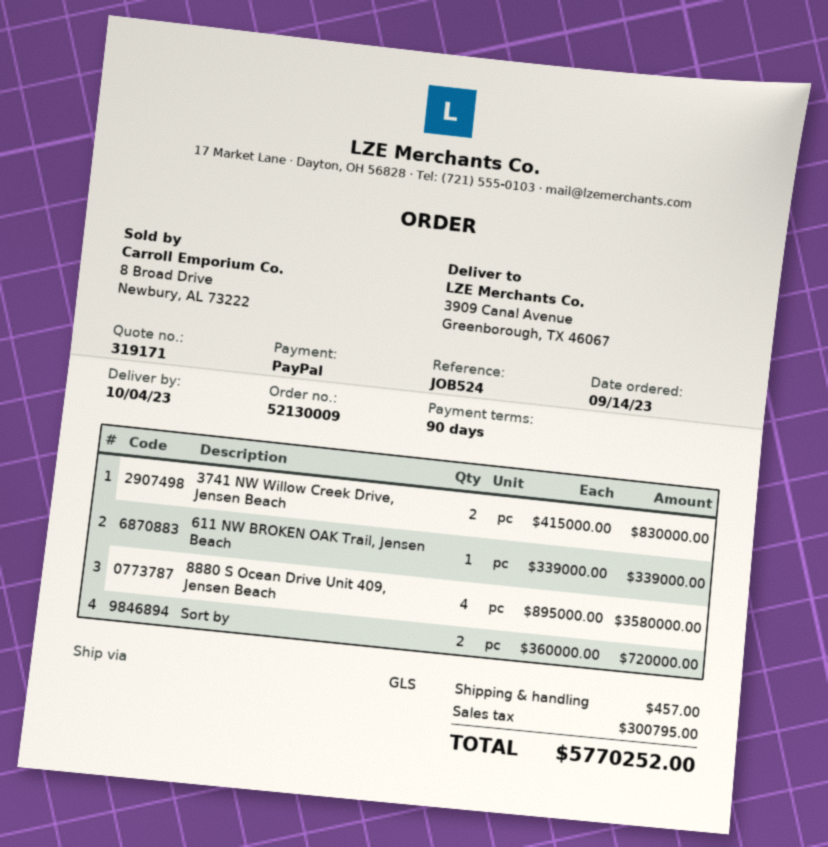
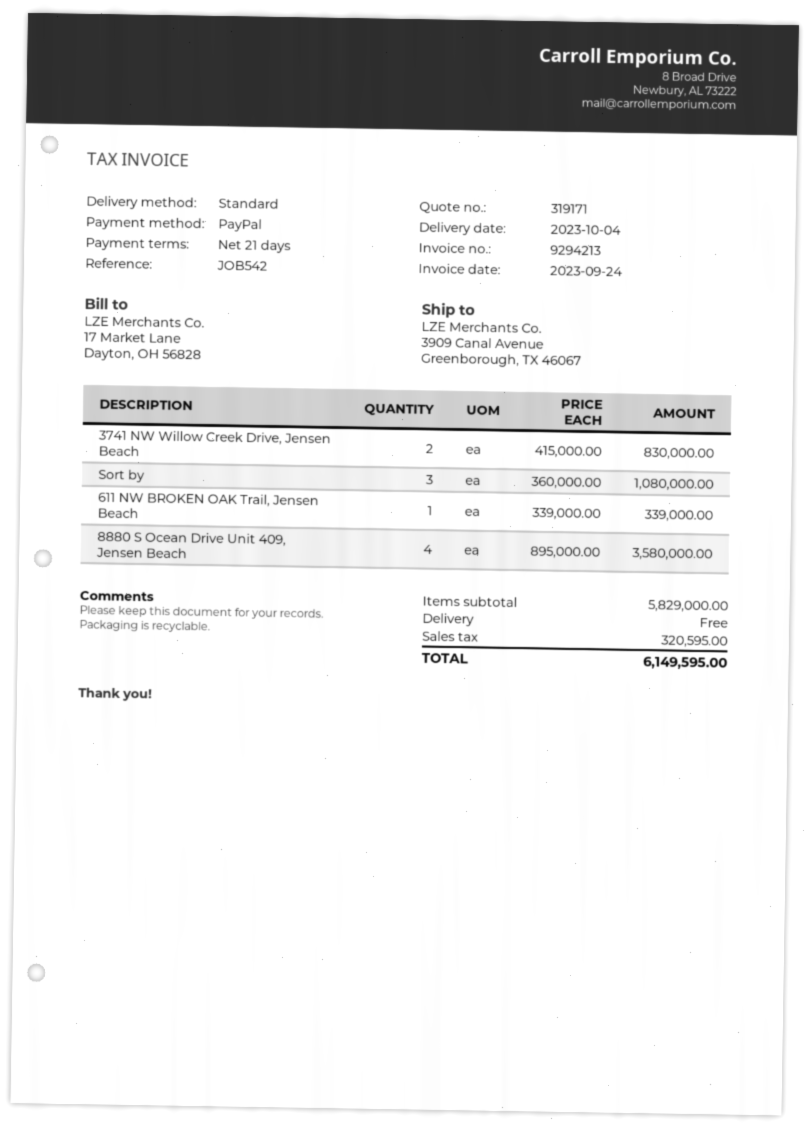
payment terms: 90 days -> 21 days
reference: JOB524 -> JOB542
shipping method: GLS -> standard
Sort by: 2 x 360000.00 = 720000.00 -> 3 x 360000.00 = 1080000.00
shipping: 457.00 -> 0.00
tax: 300795.00 -> 320595.00
total: 5770252.00 -> 6149595.00

